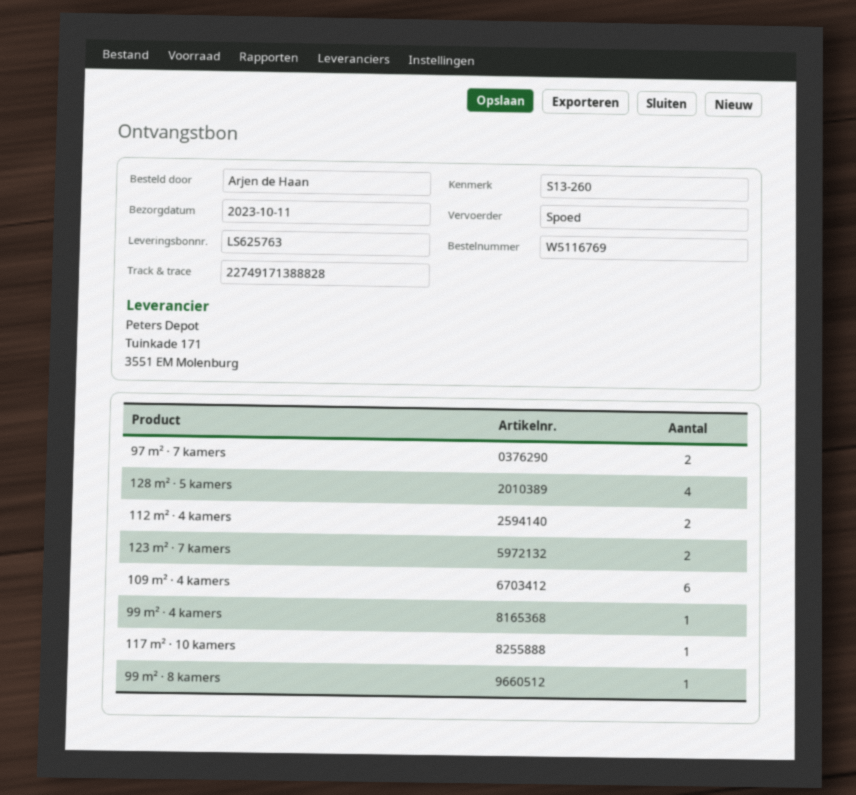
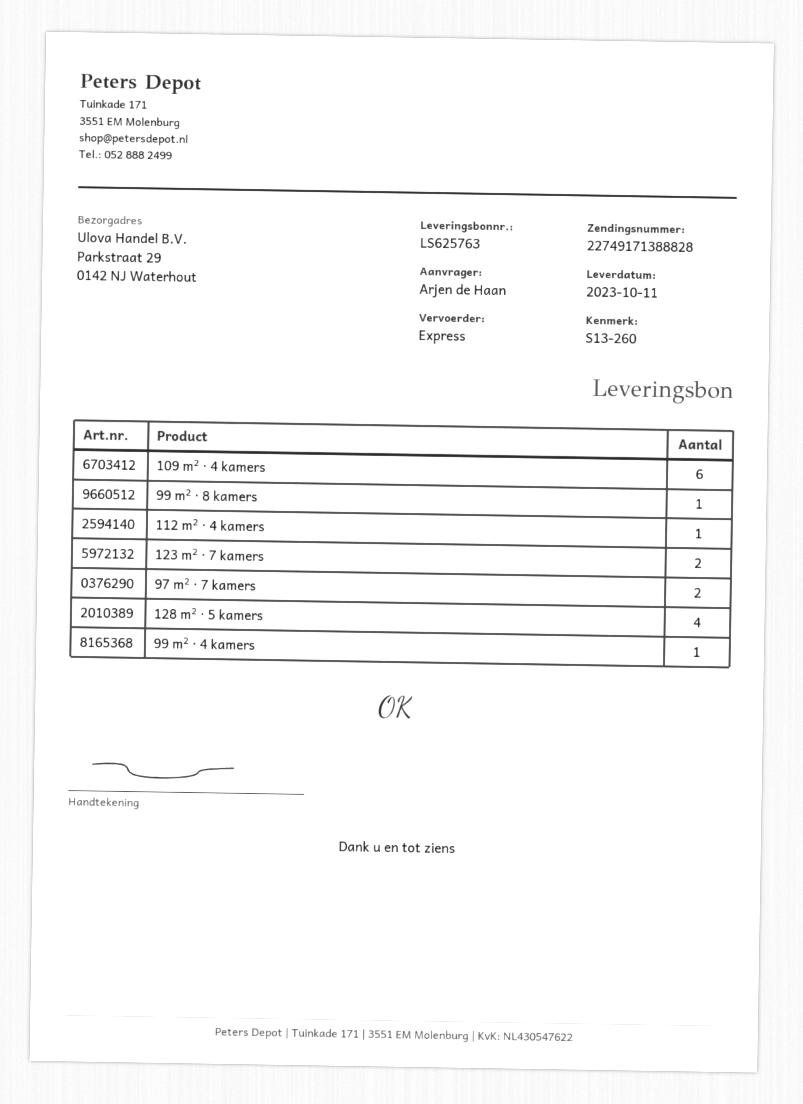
112 m² · 4 kamers: 2 -> 1
117 m² · 10 kamers: 1 -> none

